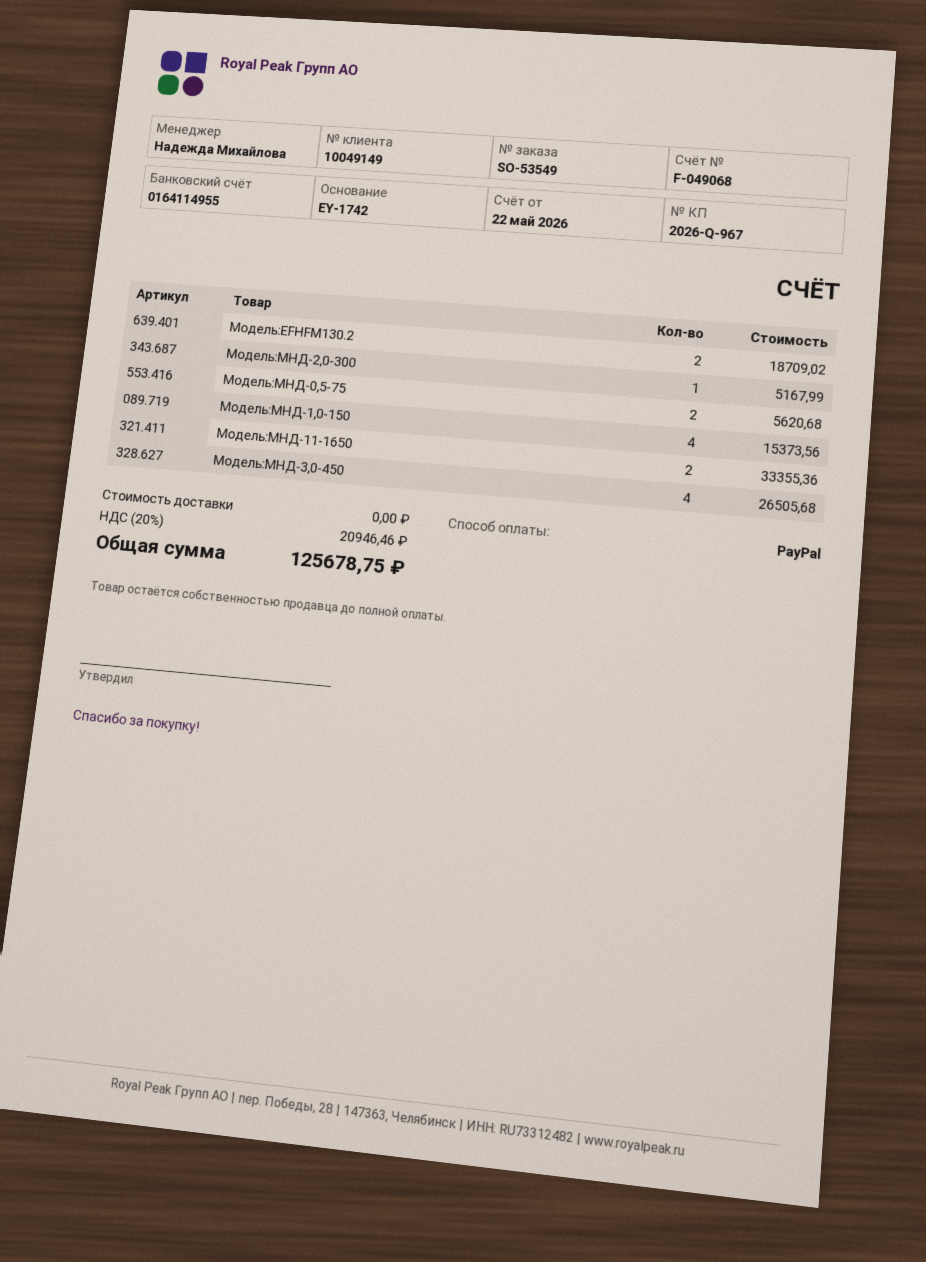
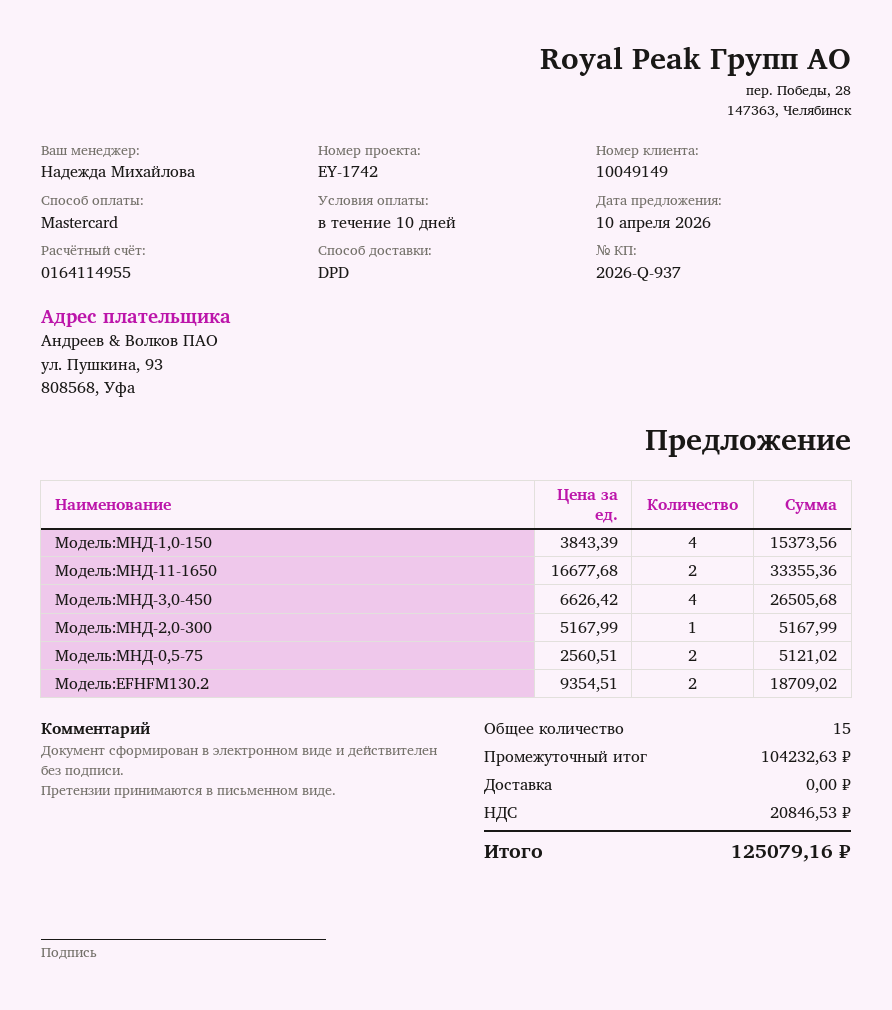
quote number: 2026-Q-967 -> 2026-Q-937
payment method: PayPal -> Mastercard
Модель:МНД-0,5-75: 2 for 5620.68 -> 2 for 5121.02
tax: 20946.46 -> 20846.53
total: 125678.75 -> 125079.16

